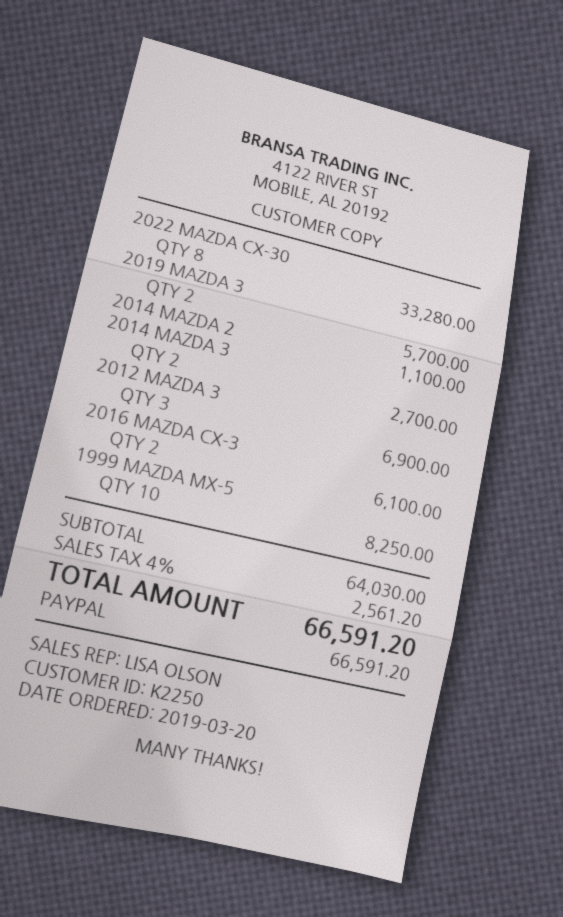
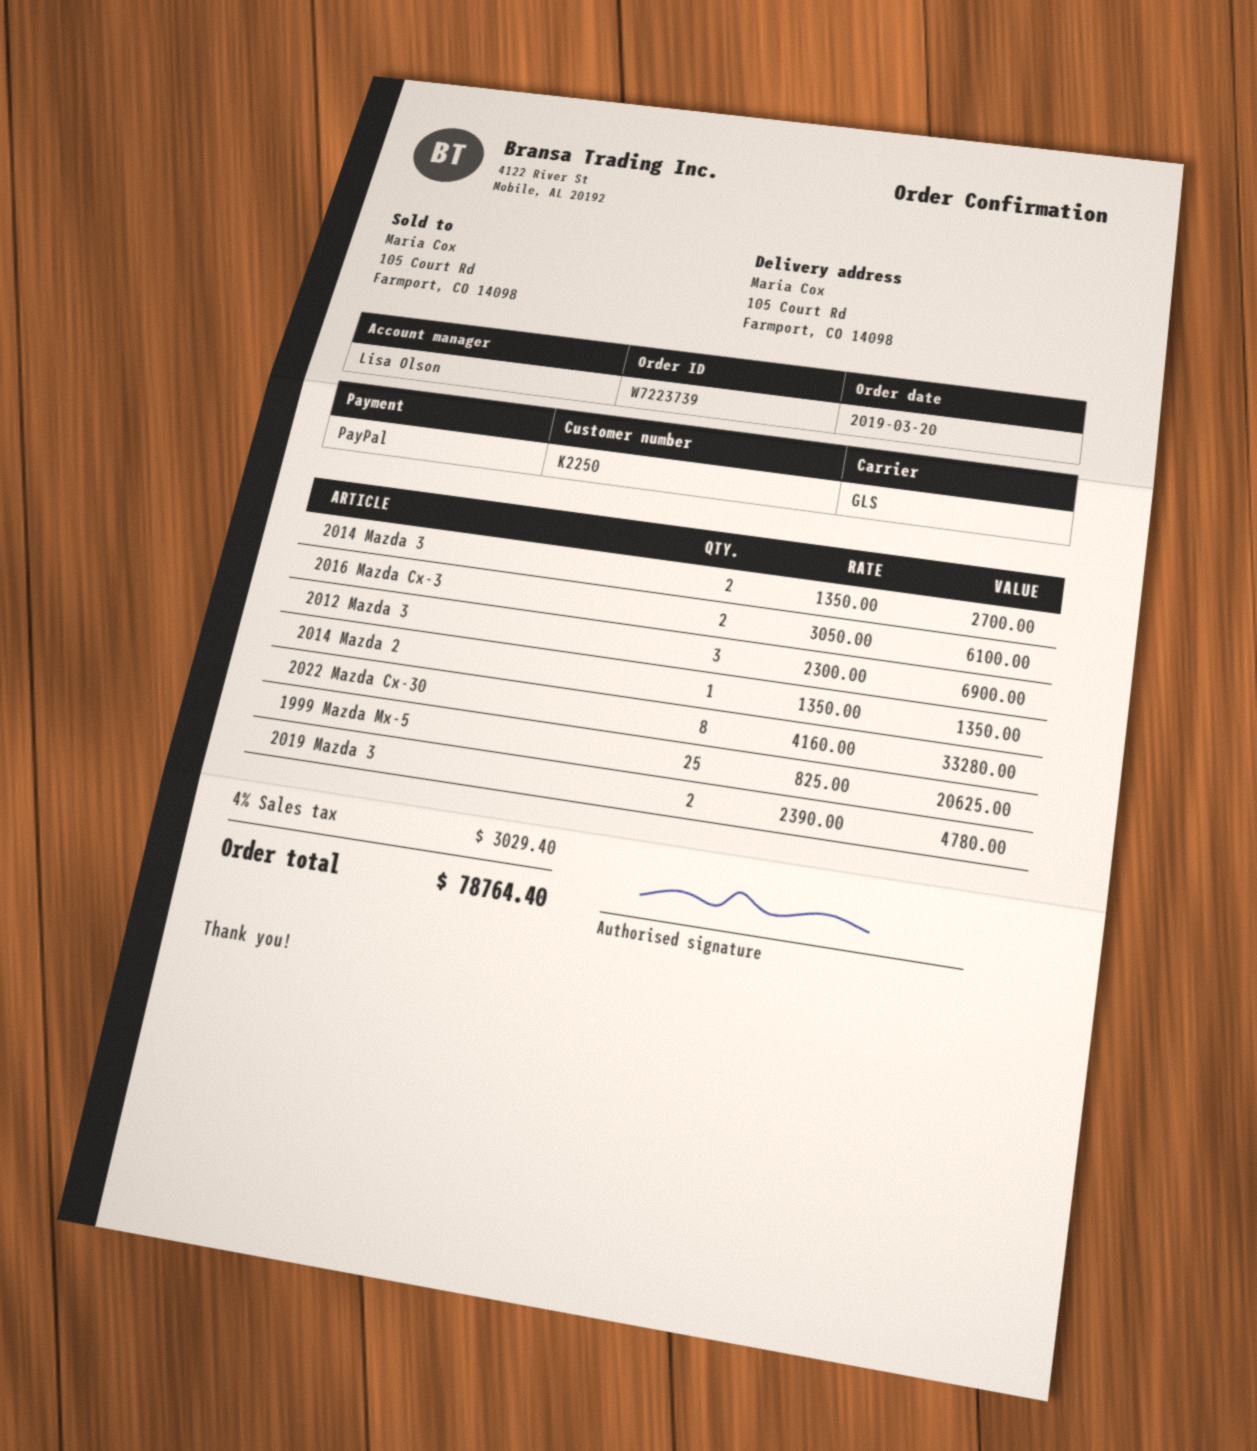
2019 MAZDA 3: 2 for 5700.00 -> 2 for 4780.00
2014 MAZDA 2: 1 for 1100.00 -> 1 for 1350.00
1999 MAZDA MX-5: 10 for 8250.00 -> 25 for 20625.00
tax: 4% = 2561.20 -> 4% = 3029.40
total: 66591.20 -> 78764.40

